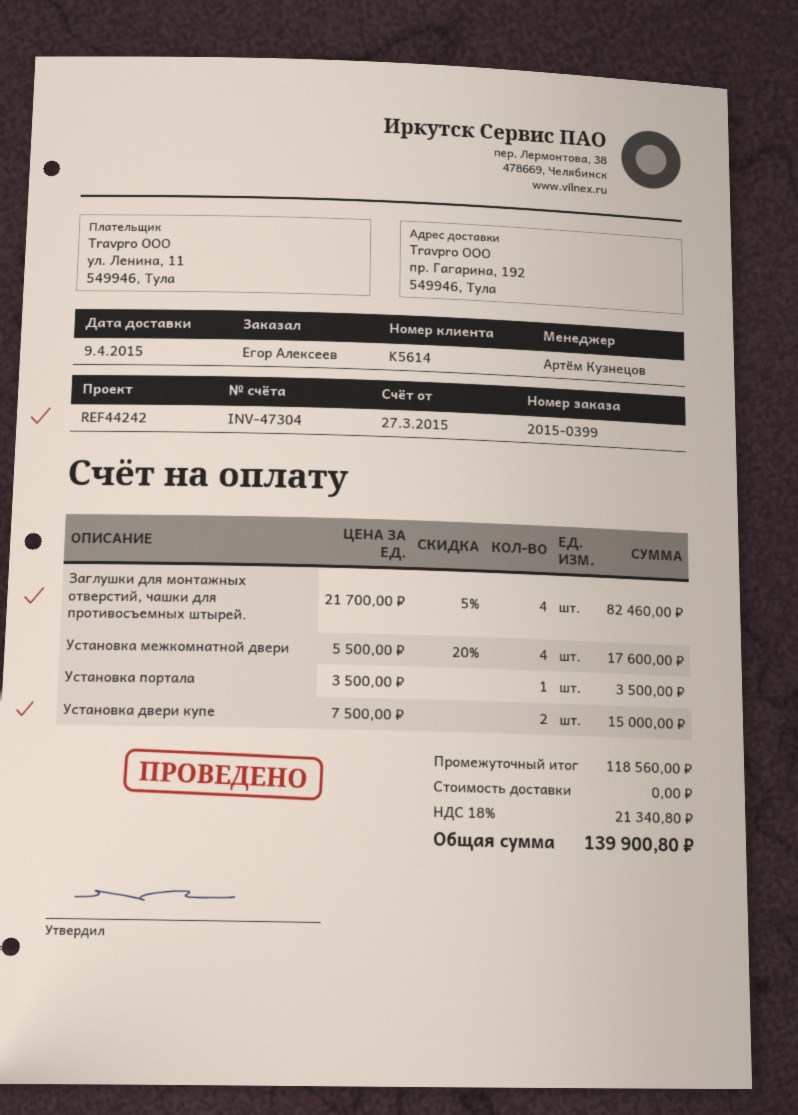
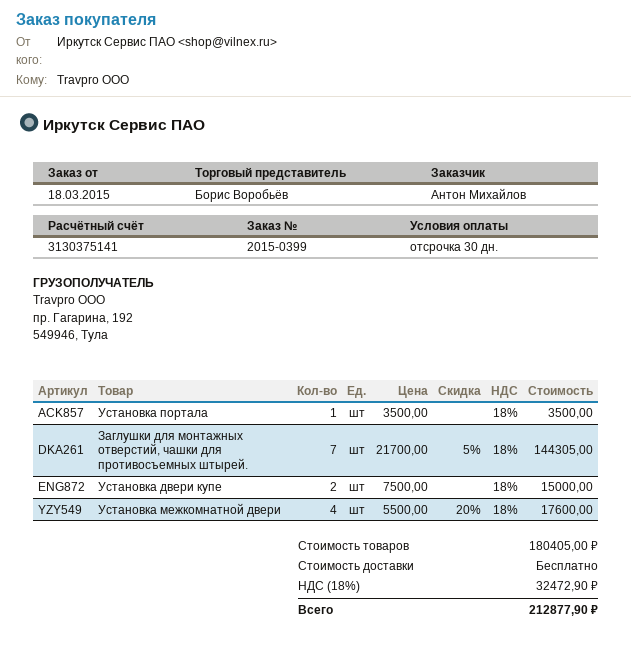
ordered by: Егор Алексеев -> Антон Михайлов
sales rep: Артём Кузнецов -> Борис Воробьёв
Заглушки для монтажных отверстий, чашки для противосъемных штырей.: 4 x 21700.00 - 5% = 82460.00 -> 7 x 21700.00 - 5% = 144305.00
subtotal: 118560.00 -> 180405.00
tax: 18% = 21340.80 -> 18% = 32472.90
total: 139900.80 -> 212877.90

